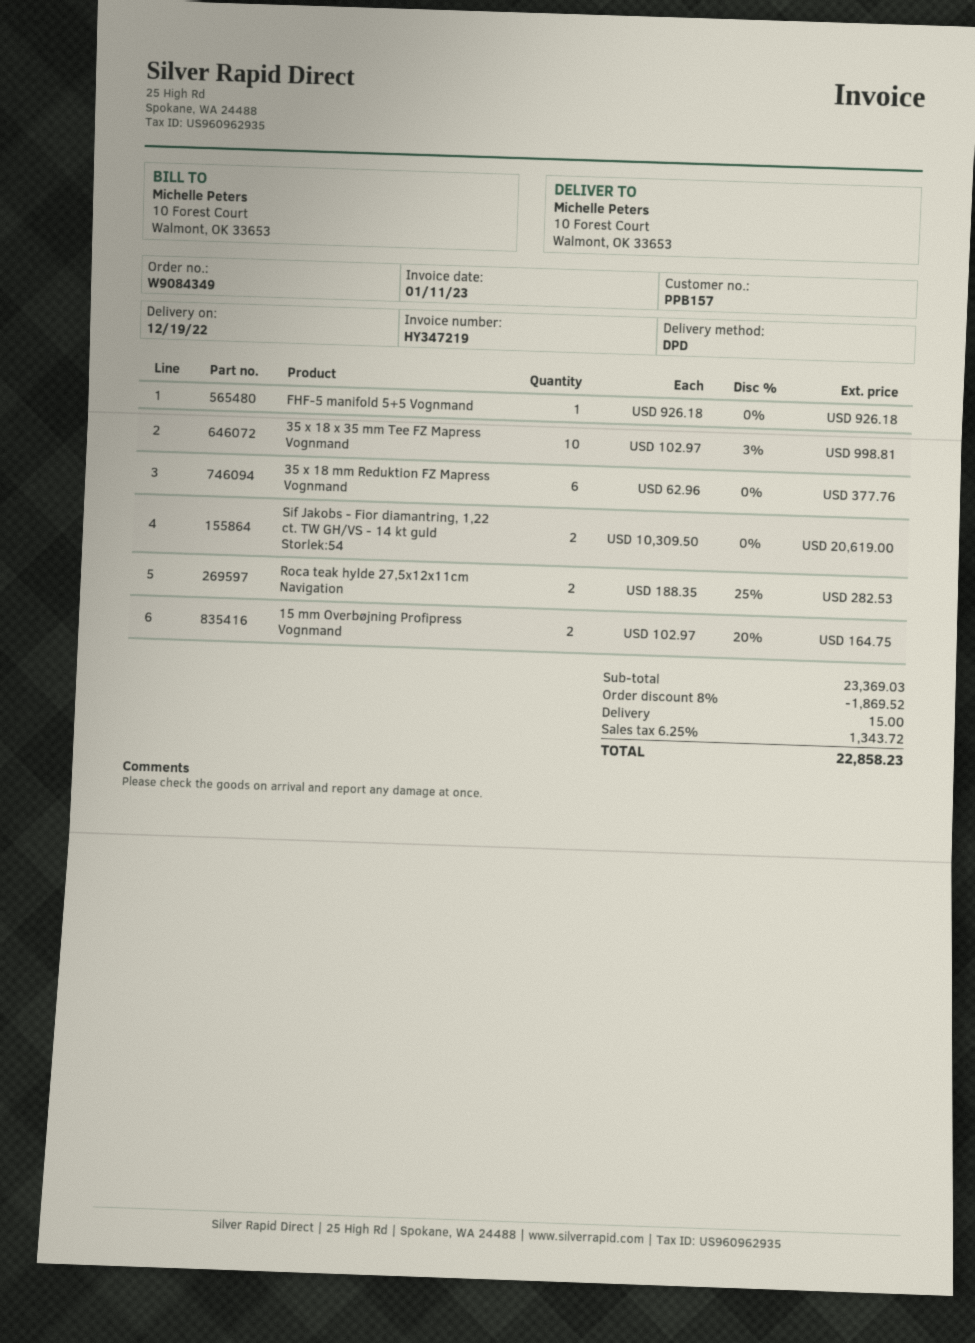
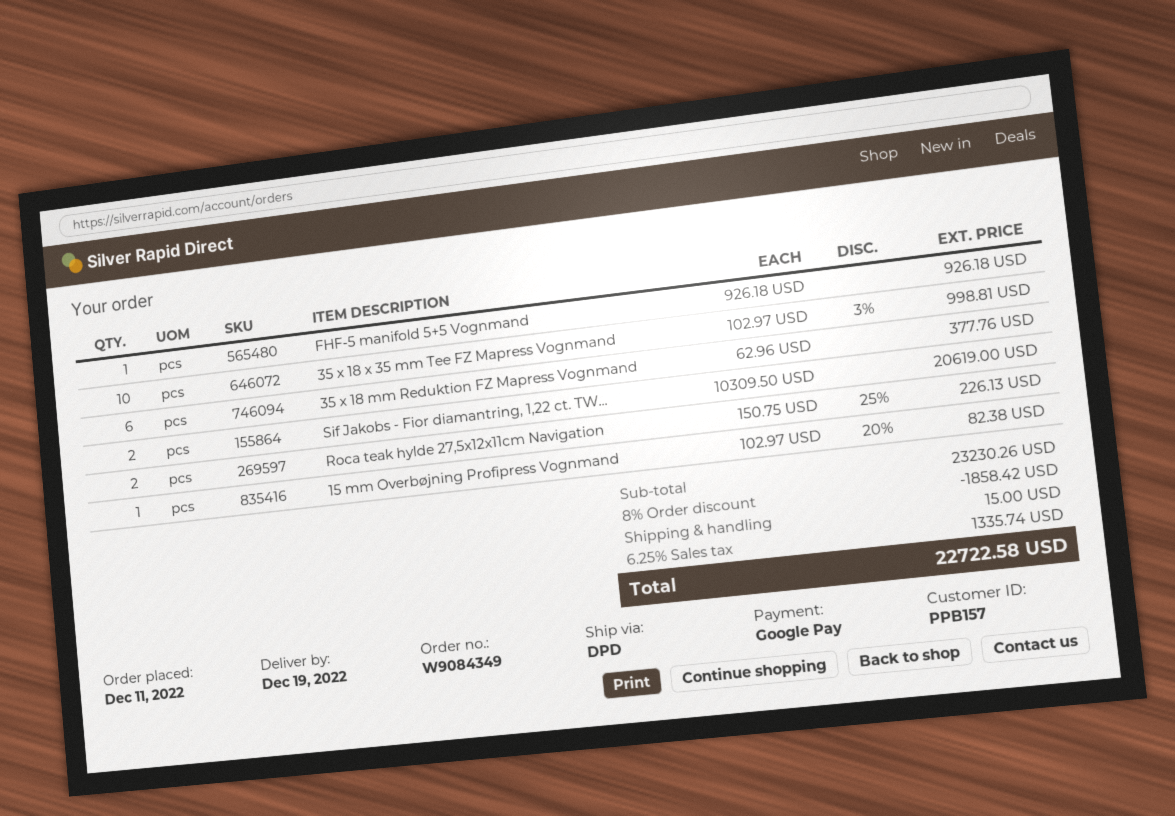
Roca teak hylde 27,5x12x11cm Navigation: 2 x 188.35 - 25% = 282.53 -> 2 x 150.75 - 25% = 226.13
15 mm Overbøjning Profipress Vognmand: 2 x 102.97 - 20% = 164.75 -> 1 x 102.97 - 20% = 82.38
subtotal: 23369.03 -> 23230.26
discount: 8% = 1869.52 -> 8% = 1858.42
tax: 6.25% = 1343.72 -> 6.25% = 1335.74
total: 22858.23 -> 22722.58

